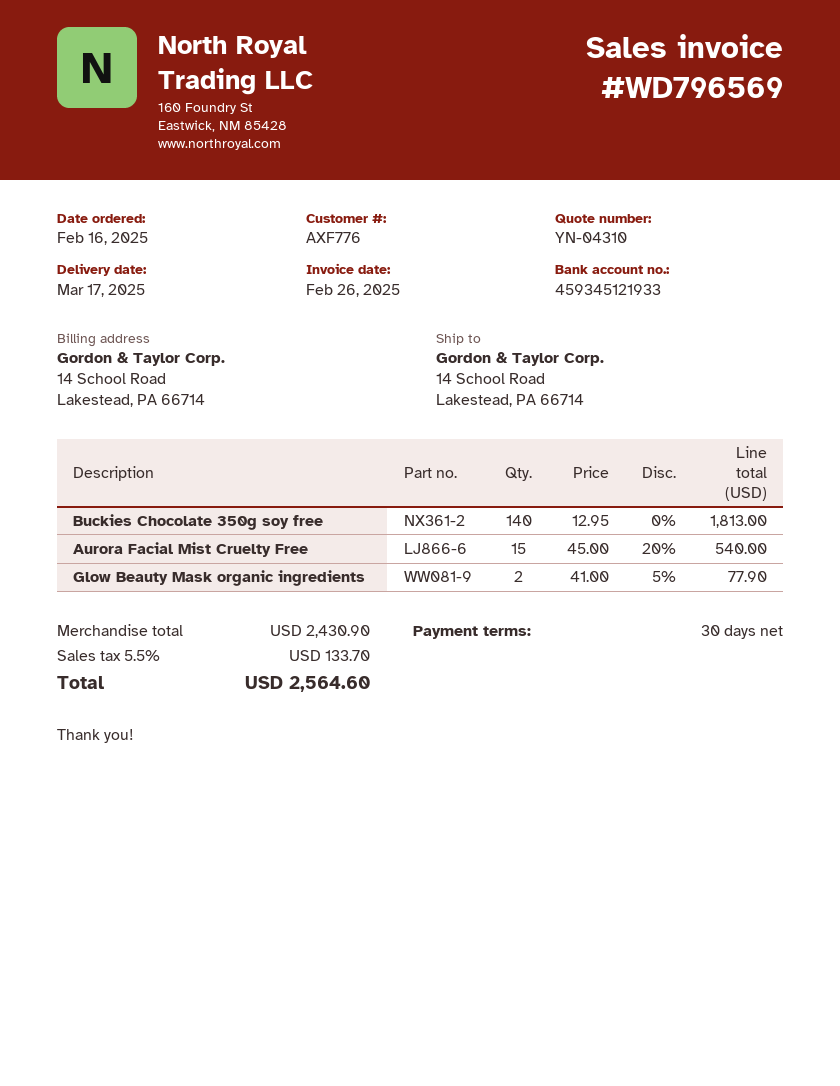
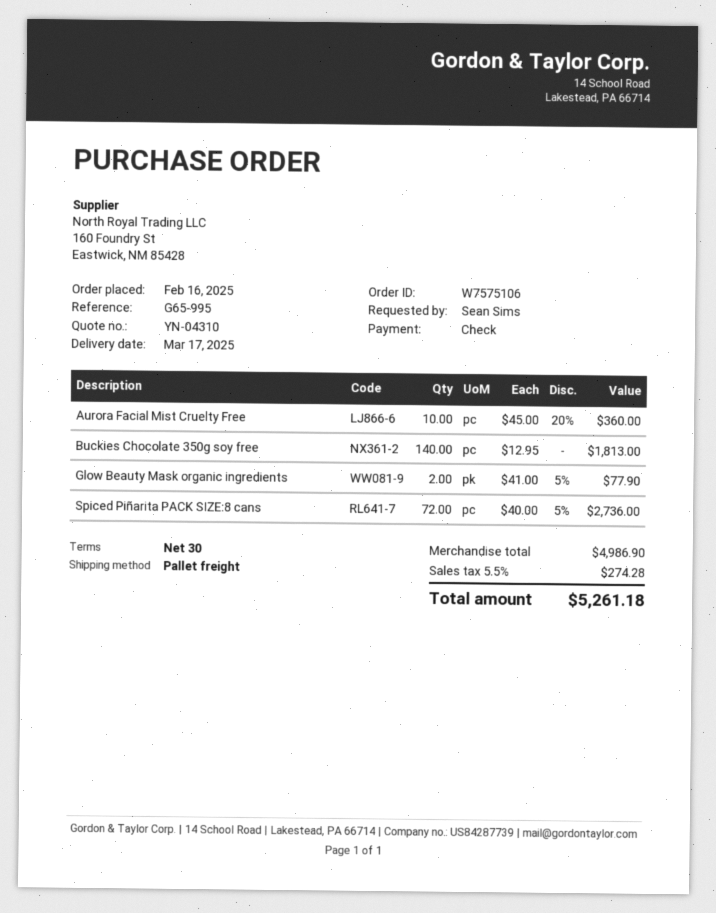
Aurora Facial Mist Cruelty Free: 15 x 45.00 - 20% = 540.00 -> 10 x 45.00 - 20% = 360.00
Spiced Piñarita PACK SIZE:8 cans: none -> 72 x 40.00 - 5% = 2736.00
subtotal: 2430.90 -> 4986.90
tax: 5.5% = 133.70 -> 5.5% = 274.28
total: 2564.60 -> 5261.18

